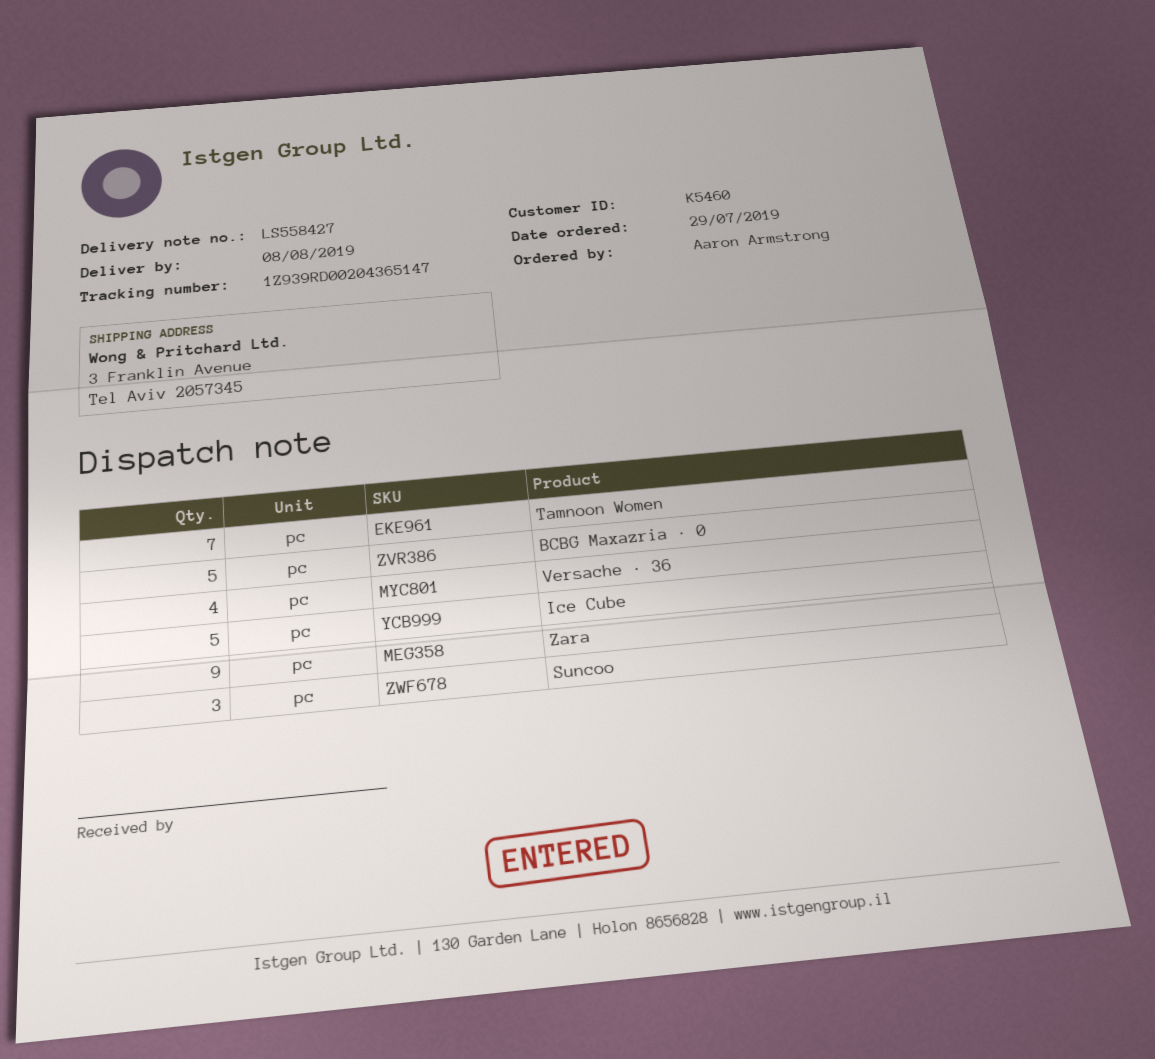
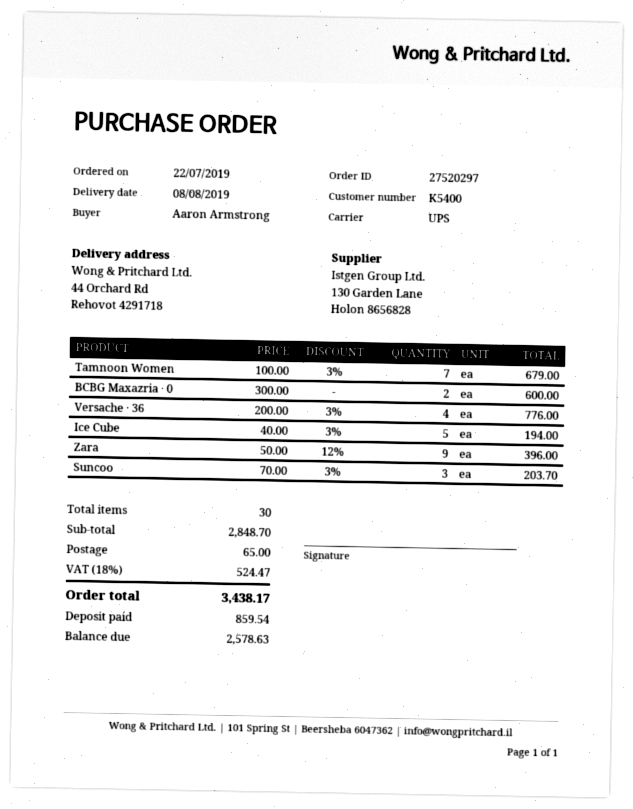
order date: 2019-07-29 -> 2019-07-22
customer number: K5460 -> K5400
ship to: 3 Franklin Avenue, Tel Aviv 2057345 -> 44 Orchard Rd, Rehovot 4291718
BCBG Maxazria · 0: 5 -> 2

